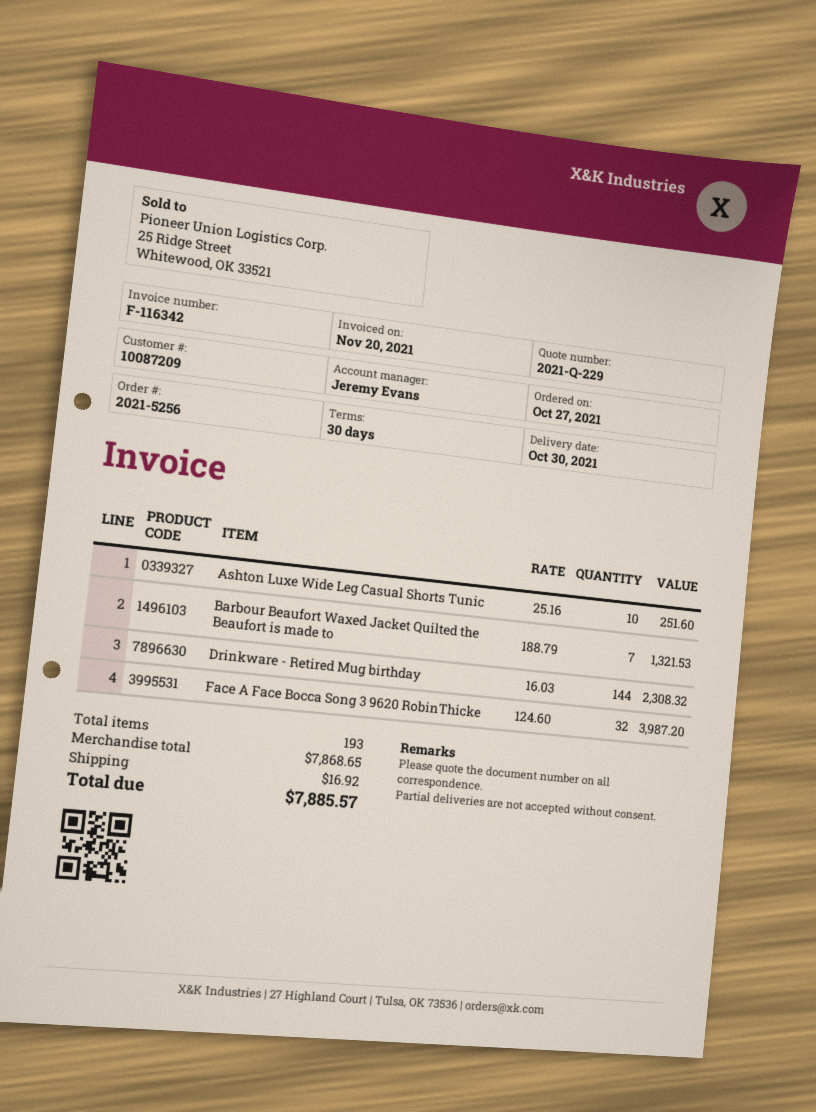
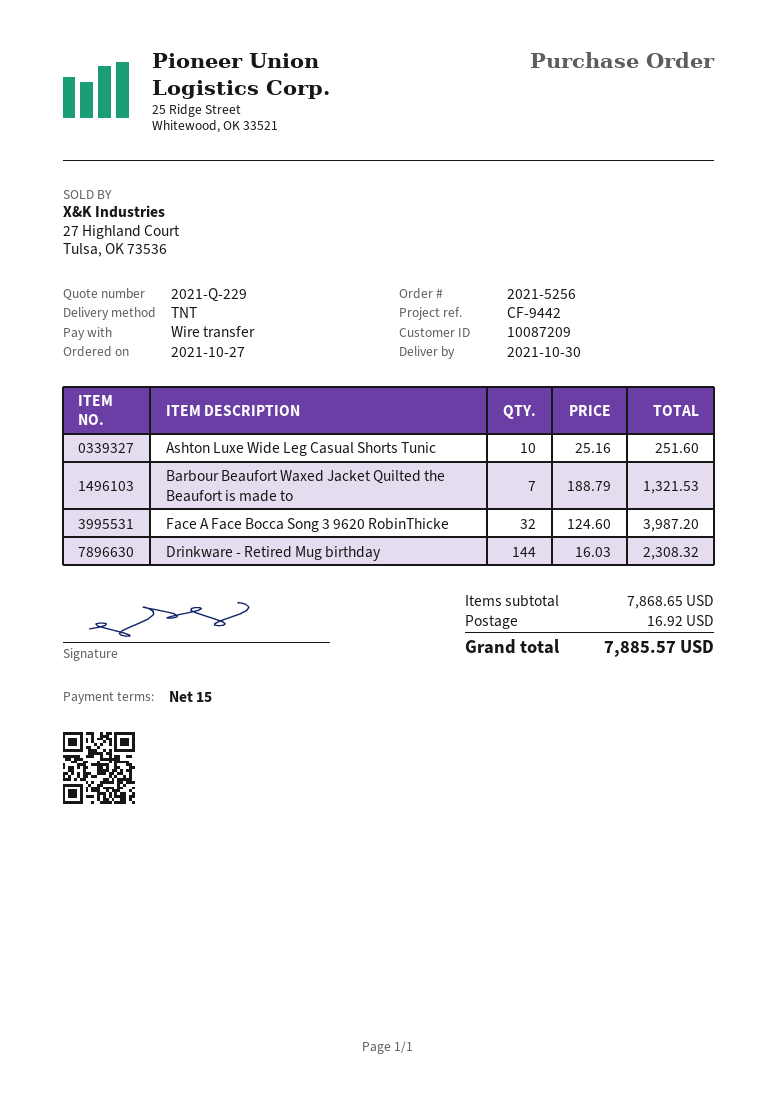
payment terms: 30 days -> 15 days

